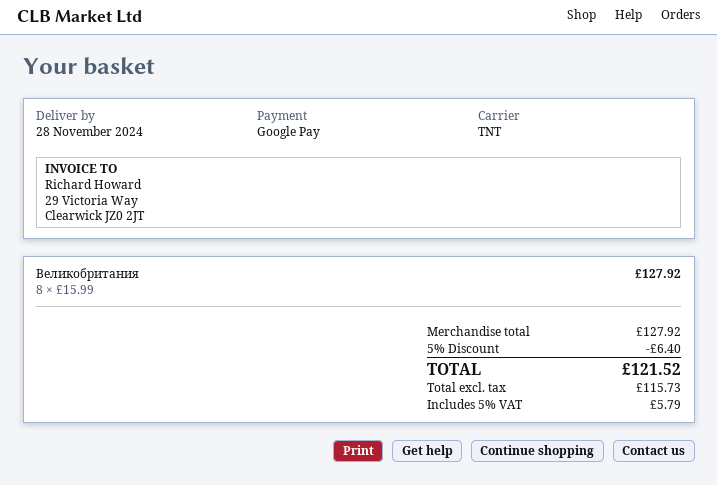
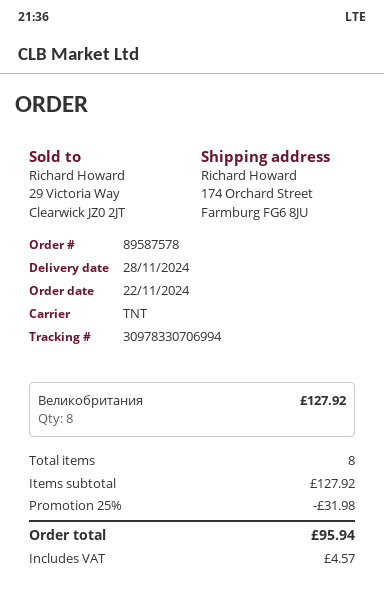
discount: 5% = 6.40 -> 25% = 31.98
tax: 5.79 -> 4.57
total: 121.52 -> 95.94

